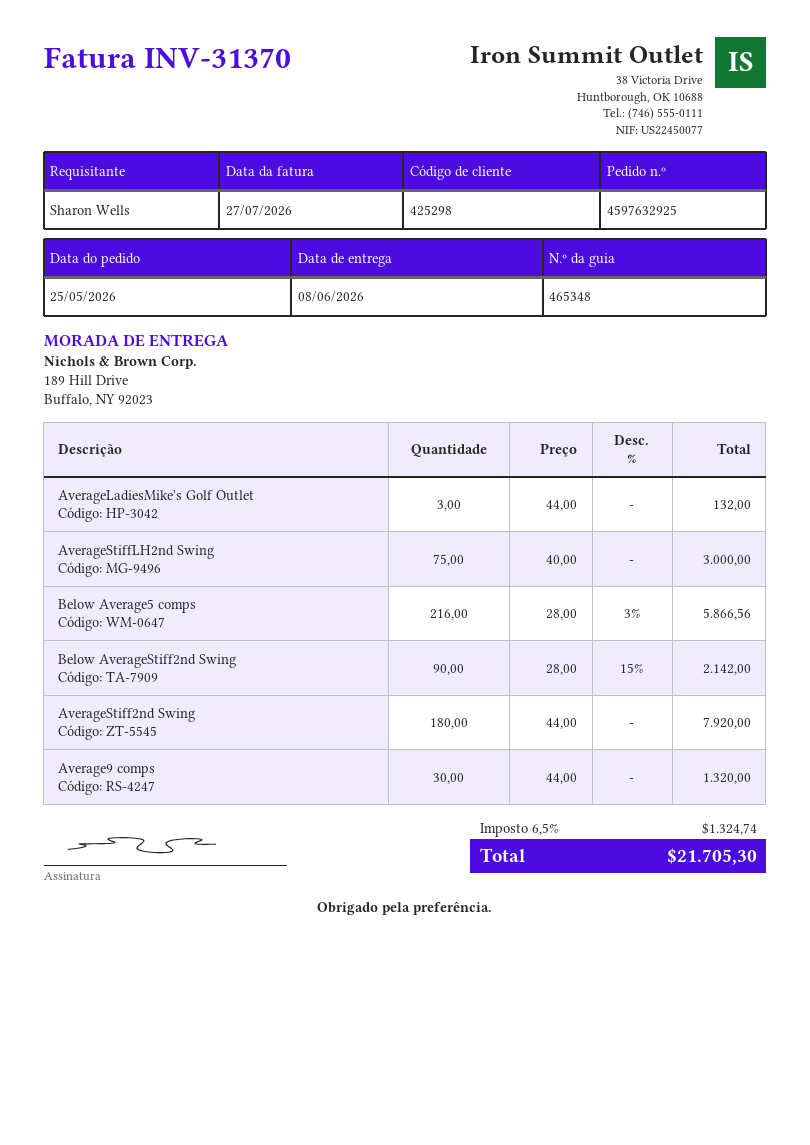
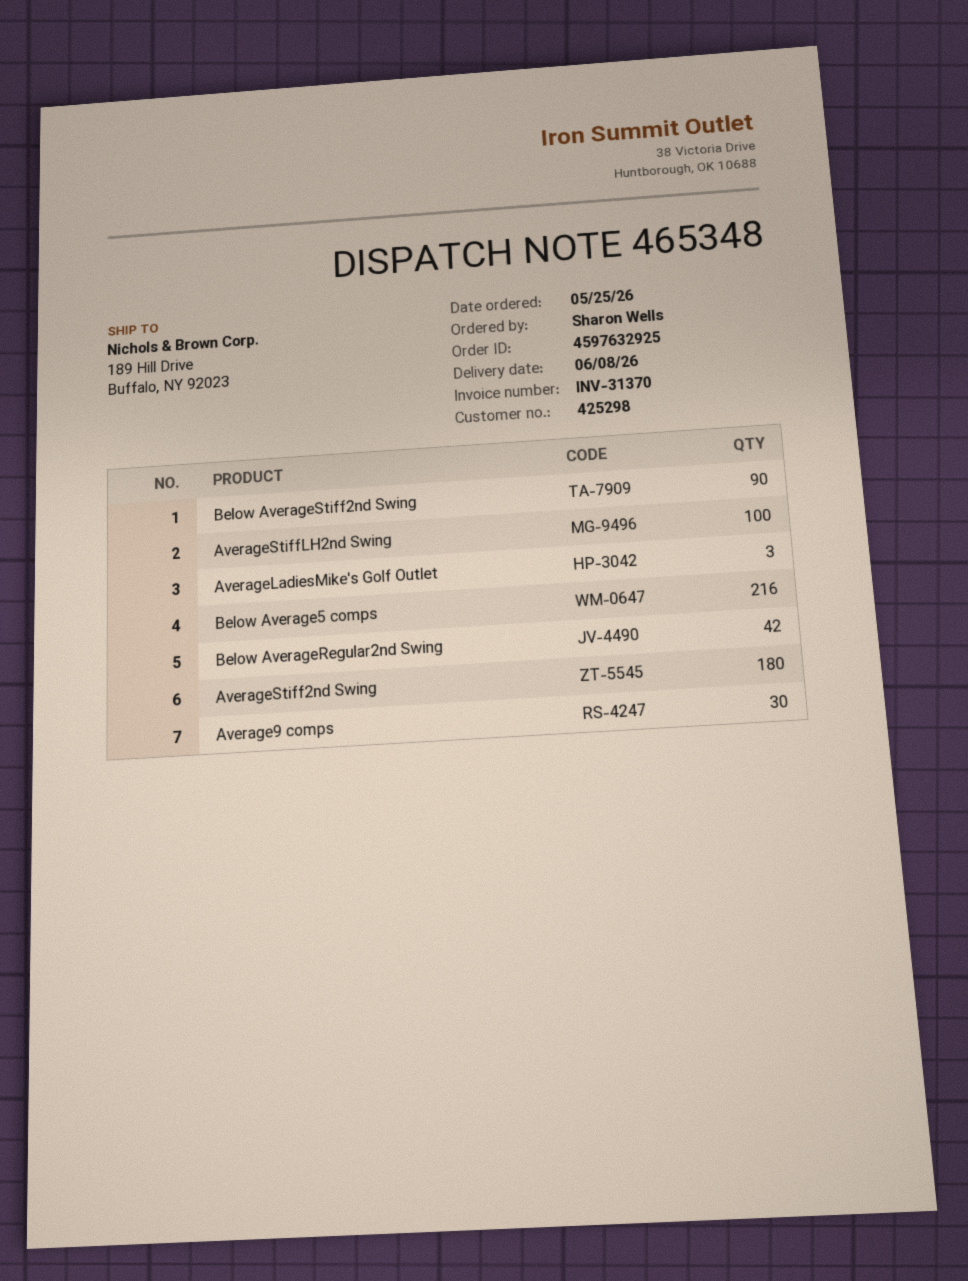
AverageStiffLH2nd Swing: 75 -> 100
Below AverageRegular2nd Swing: none -> 42

